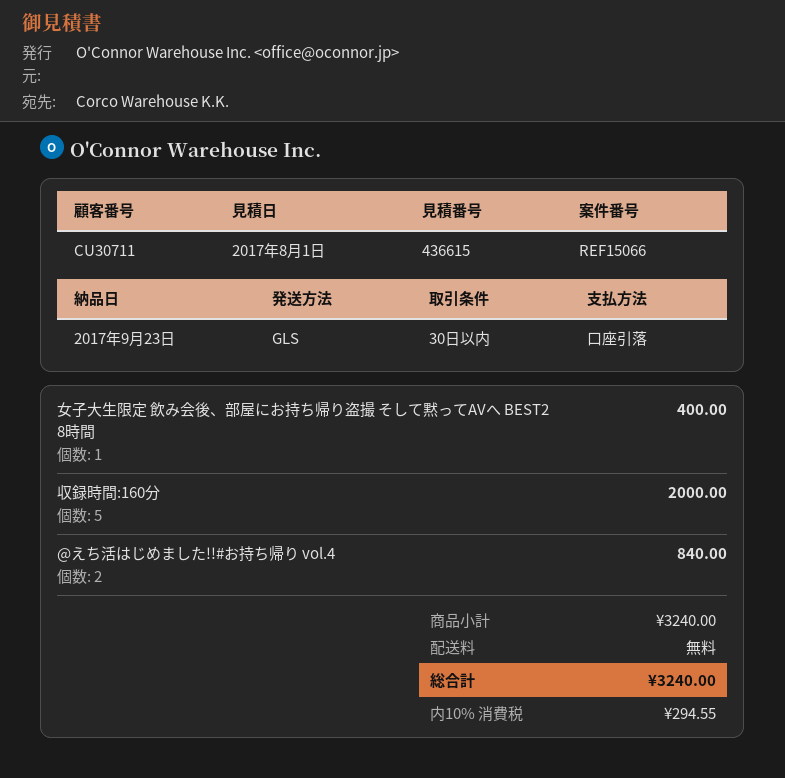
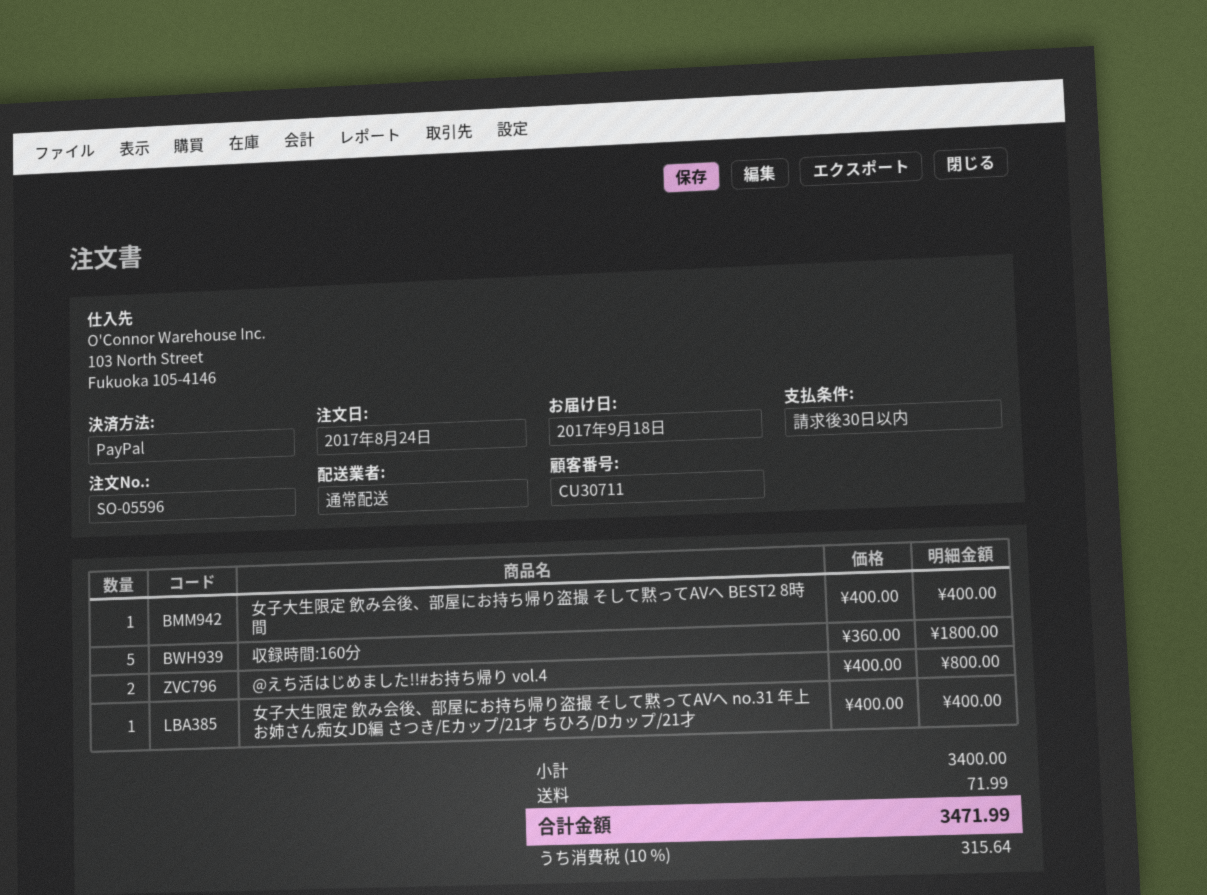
delivery date: 2017-09-23 -> 2017-09-18
payment method: direct debit -> PayPal
shipping method: GLS -> standard
収録時間:160分: 5 for 2000.00 -> 5 for 1800.00
@えち活はじめました!!#お持ち帰り vol.4: 2 for 840.00 -> 2 for 800.00
女子大生限定 飲み会後、部屋にお持ち帰り盗撮 そして黙ってAVへ no.31 年上お姉さん痴女JD編 さつき/Eカップ/21才 ちひろ/Dカップ/21才: none -> 1 for 400.00
subtotal: 3240.00 -> 3400.00
shipping: 0.00 -> 71.99
tax: 10% = 294.55 -> 10% = 315.64
total: 3240.00 -> 3471.99

